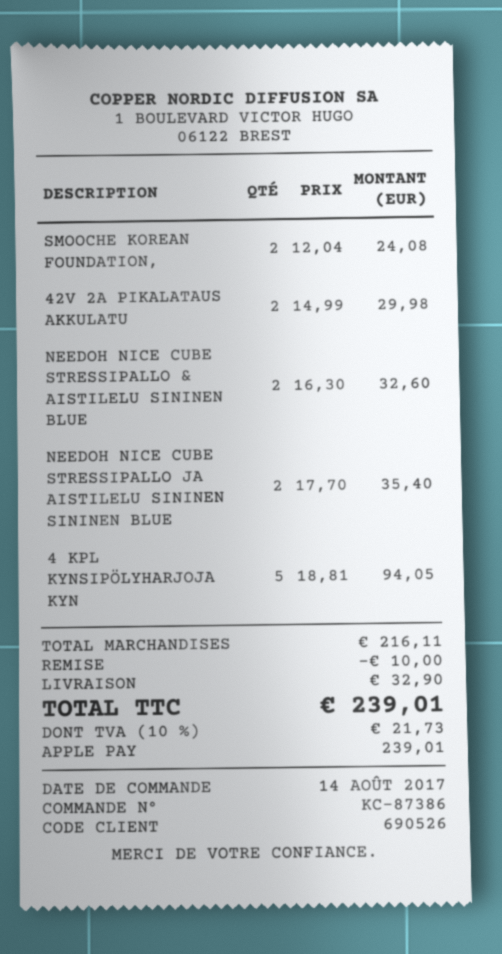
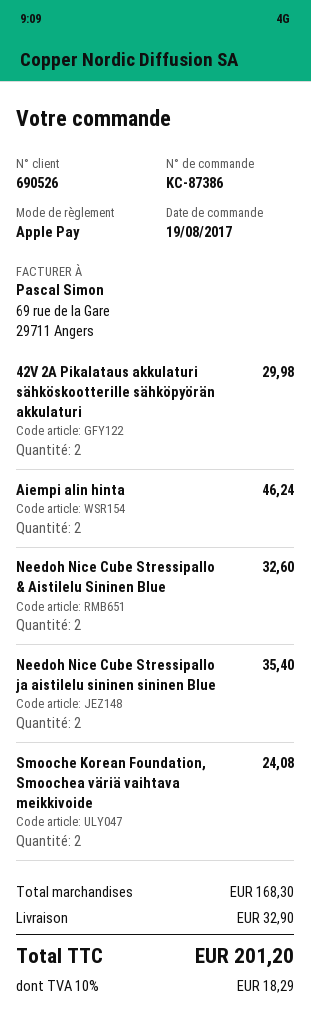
order date: 2017-08-14 -> 2017-08-19
4 KPL KYNSIPÖLYHARJOJA KYN: 5 for 94.05 -> none
Aiempi alin hinta: none -> 2 for 46.24
subtotal: 216.11 -> 168.30
discount: 10.00 -> none
tax: 10% = 21.73 -> 10% = 18.29
total: 239.01 -> 201.20

